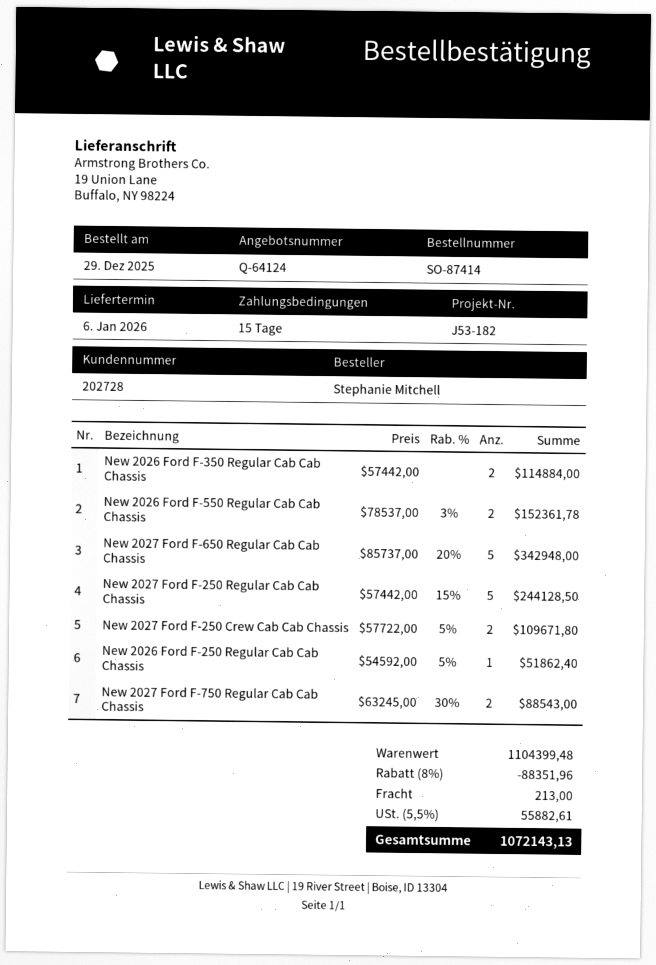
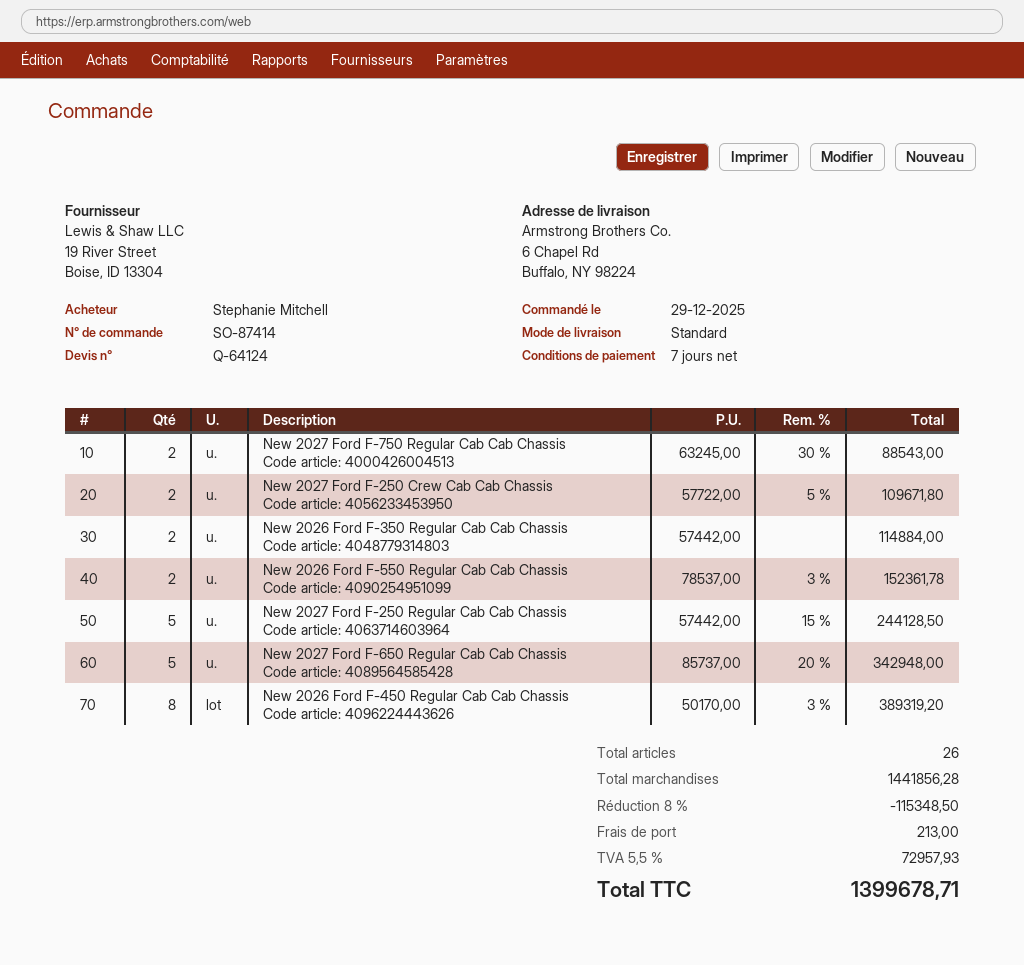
payment terms: 15 days -> 7 days
ship to: 19 Union Lane, Buffalo, NY 98224 -> 6 Chapel Rd, Buffalo, NY 98224
New 2026 Ford F-250 Regular Cab Cab Chassis: 1 x 54592.00 - 5% = 51862.40 -> none
New 2026 Ford F-450 Regular Cab Cab Chassis: none -> 8 x 50170.00 - 3% = 389319.20
subtotal: 1104399.48 -> 1441856.28
discount: 8% = 88351.96 -> 8% = 115348.50
tax: 5.5% = 55882.61 -> 5.5% = 72957.93
total: 1072143.13 -> 1399678.71

